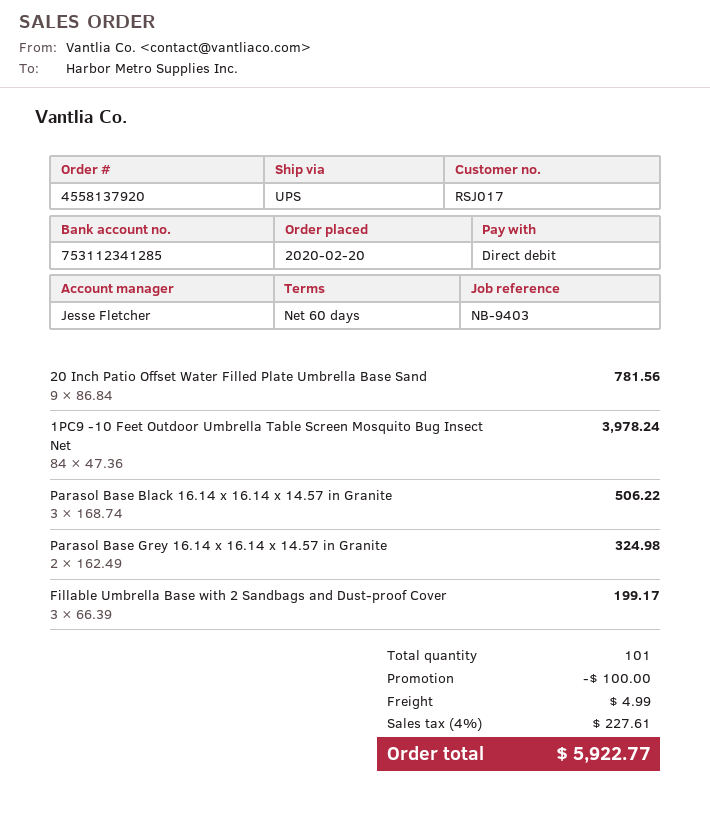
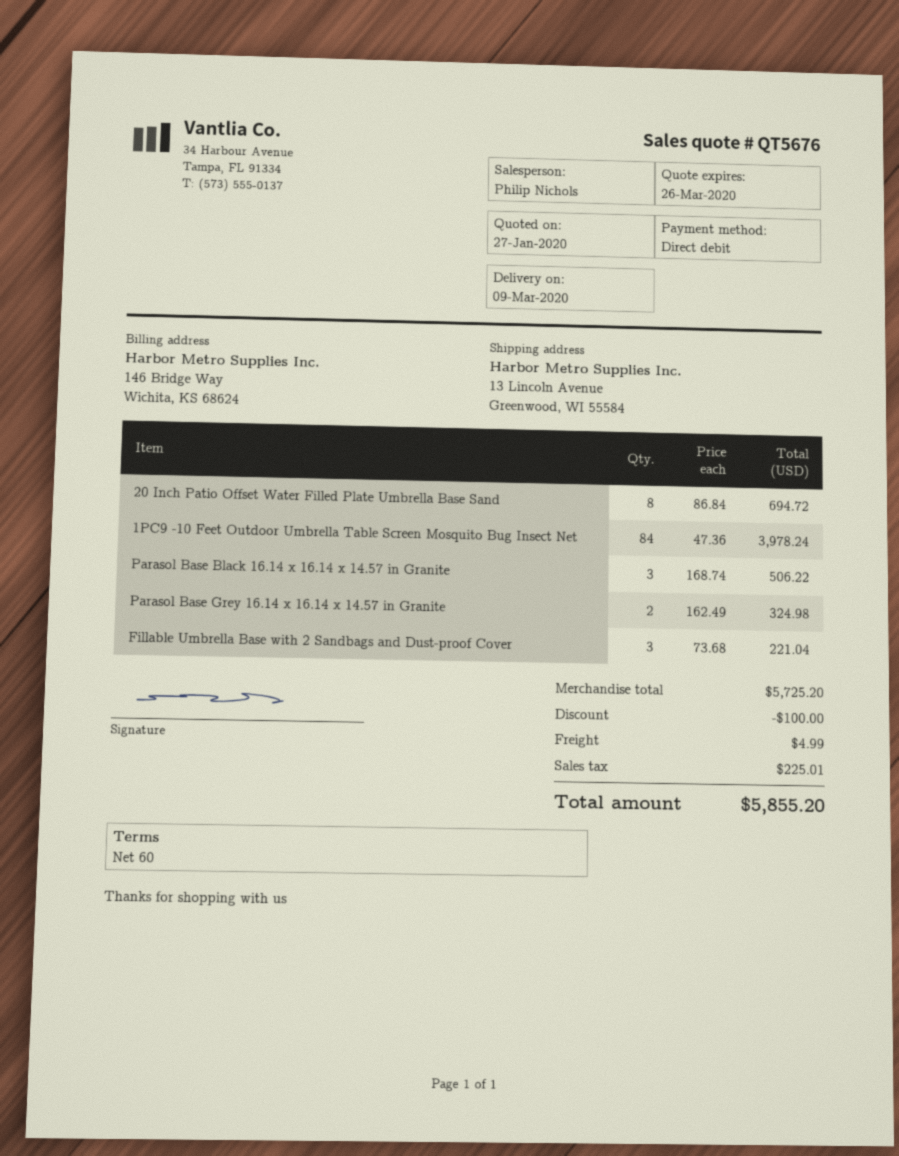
sales rep: Jesse Fletcher -> Philip Nichols
20 Inch Patio Offset Water Filled Plate Umbrella Base Sand: 9 x 86.84 = 781.56 -> 8 x 86.84 = 694.72
Fillable Umbrella Base with 2 Sandbags and Dust-proof Cover: 3 x 66.39 = 199.17 -> 3 x 73.68 = 221.04
tax: 227.61 -> 225.01
total: 5922.77 -> 5855.20

